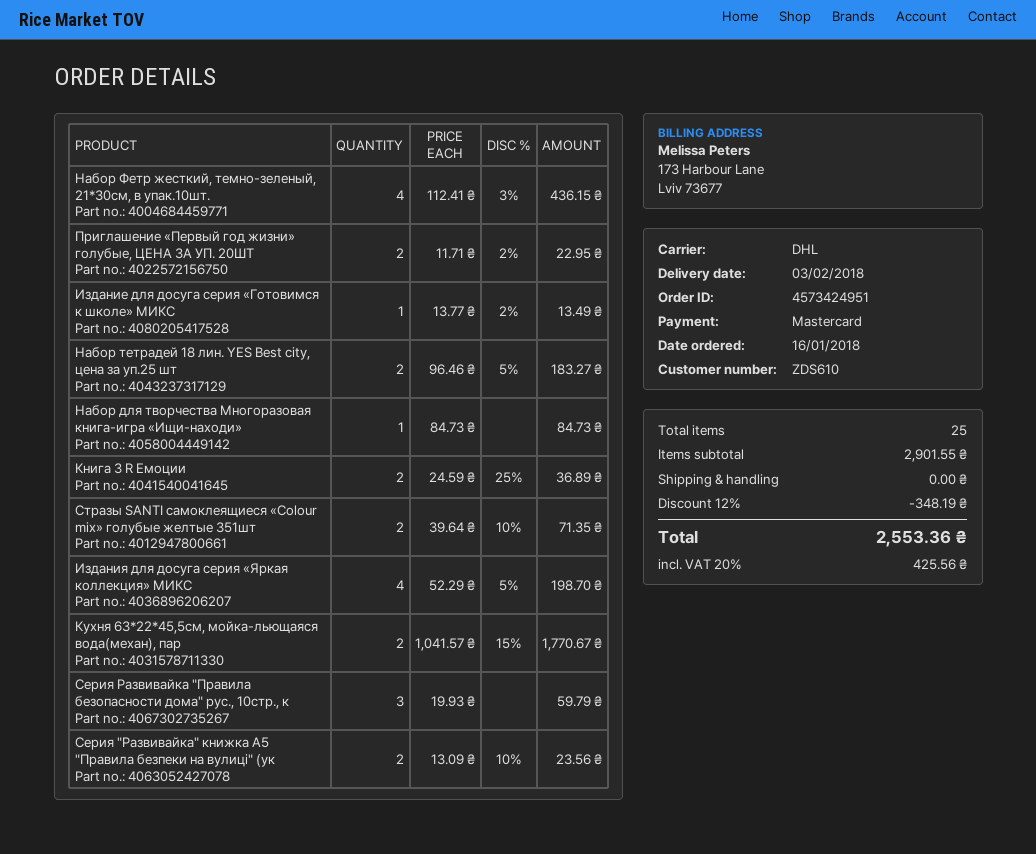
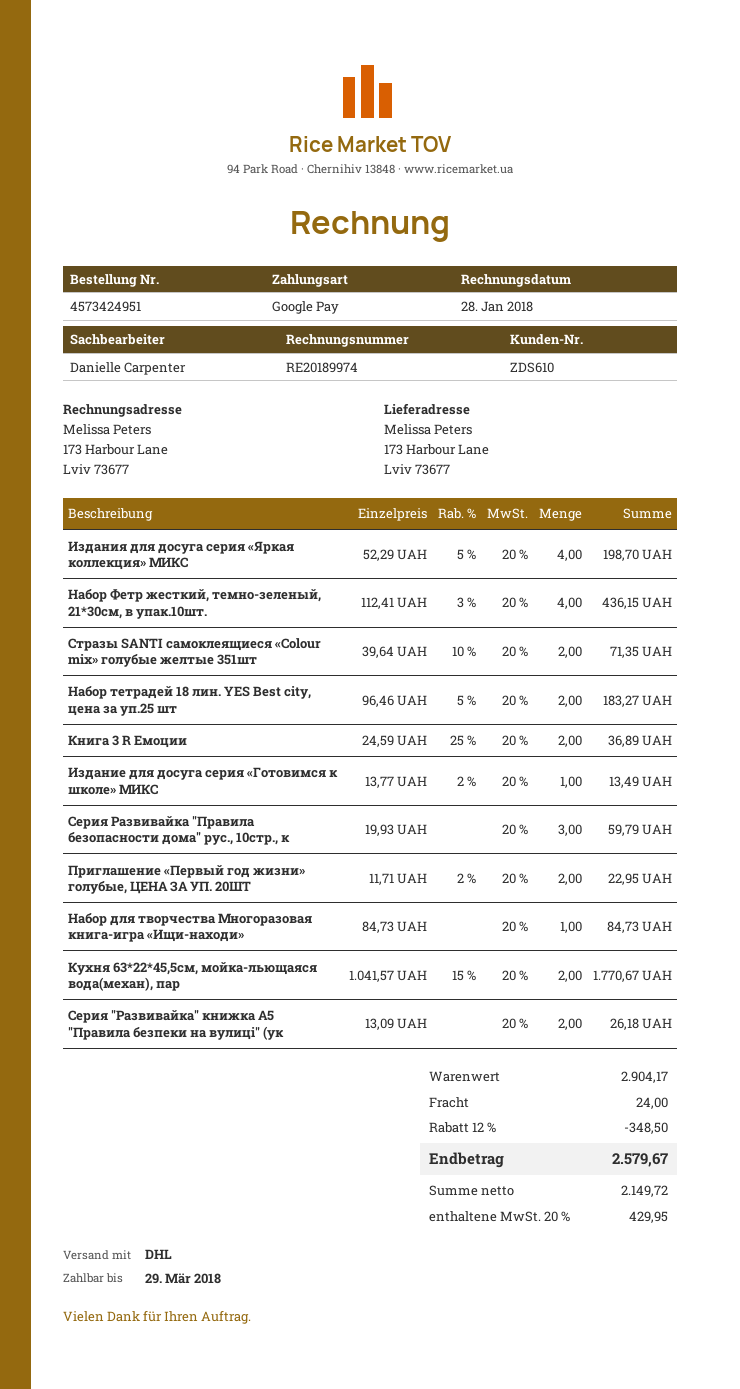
payment method: Mastercard -> Google Pay
Серия "Развивайка" книжка А5 "Правила безпеки на вулиці" (ук: 2 x 13.09 - 10% = 23.56 -> 2 x 13.09 = 26.18
subtotal: 2901.55 -> 2904.17
discount: 12% = 348.19 -> 12% = 348.50
shipping: 0.00 -> 24.00
tax: 20% = 425.56 -> 20% = 429.95
total: 2553.36 -> 2579.67

